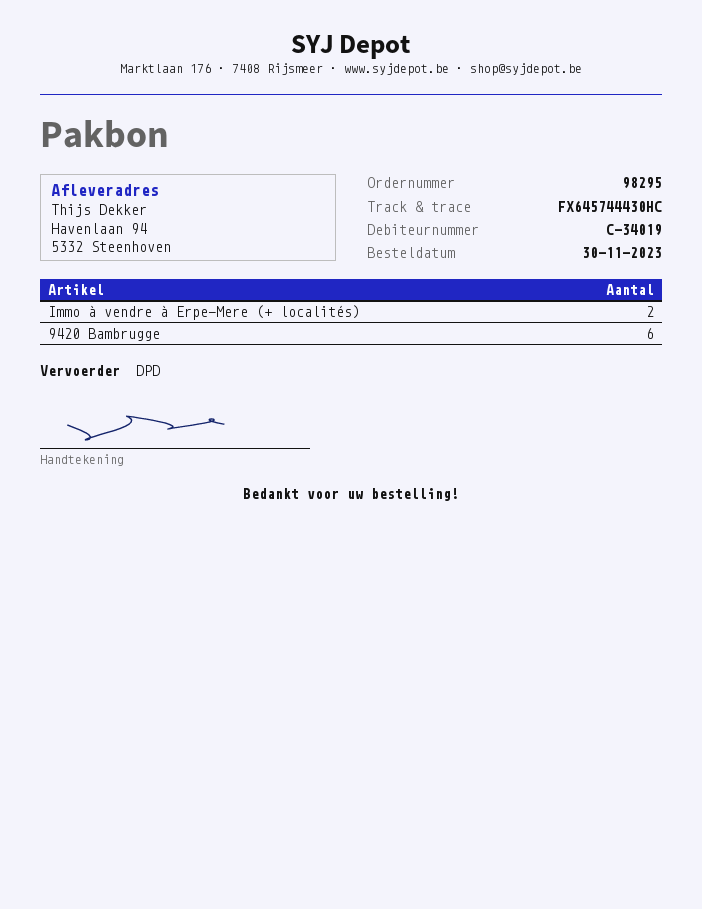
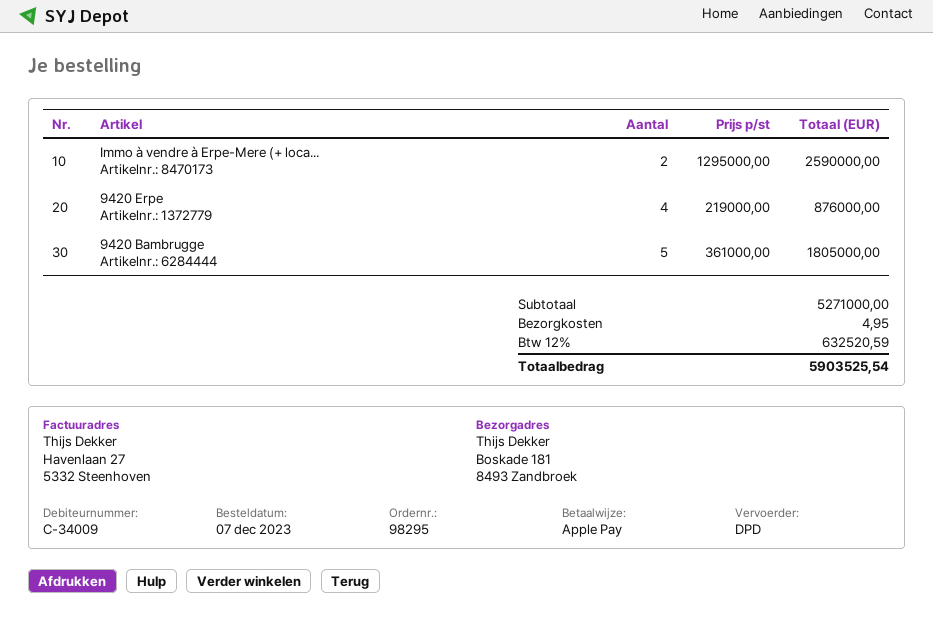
order date: 2023-11-30 -> 2023-12-07
customer number: C-34019 -> C-34009
ship to: Havenlaan 94, 5332 Steenhoven -> Boskade 181, 8493 Zandbroek
9420 Bambrugge: 6 -> 5
9420 Erpe: none -> 4

